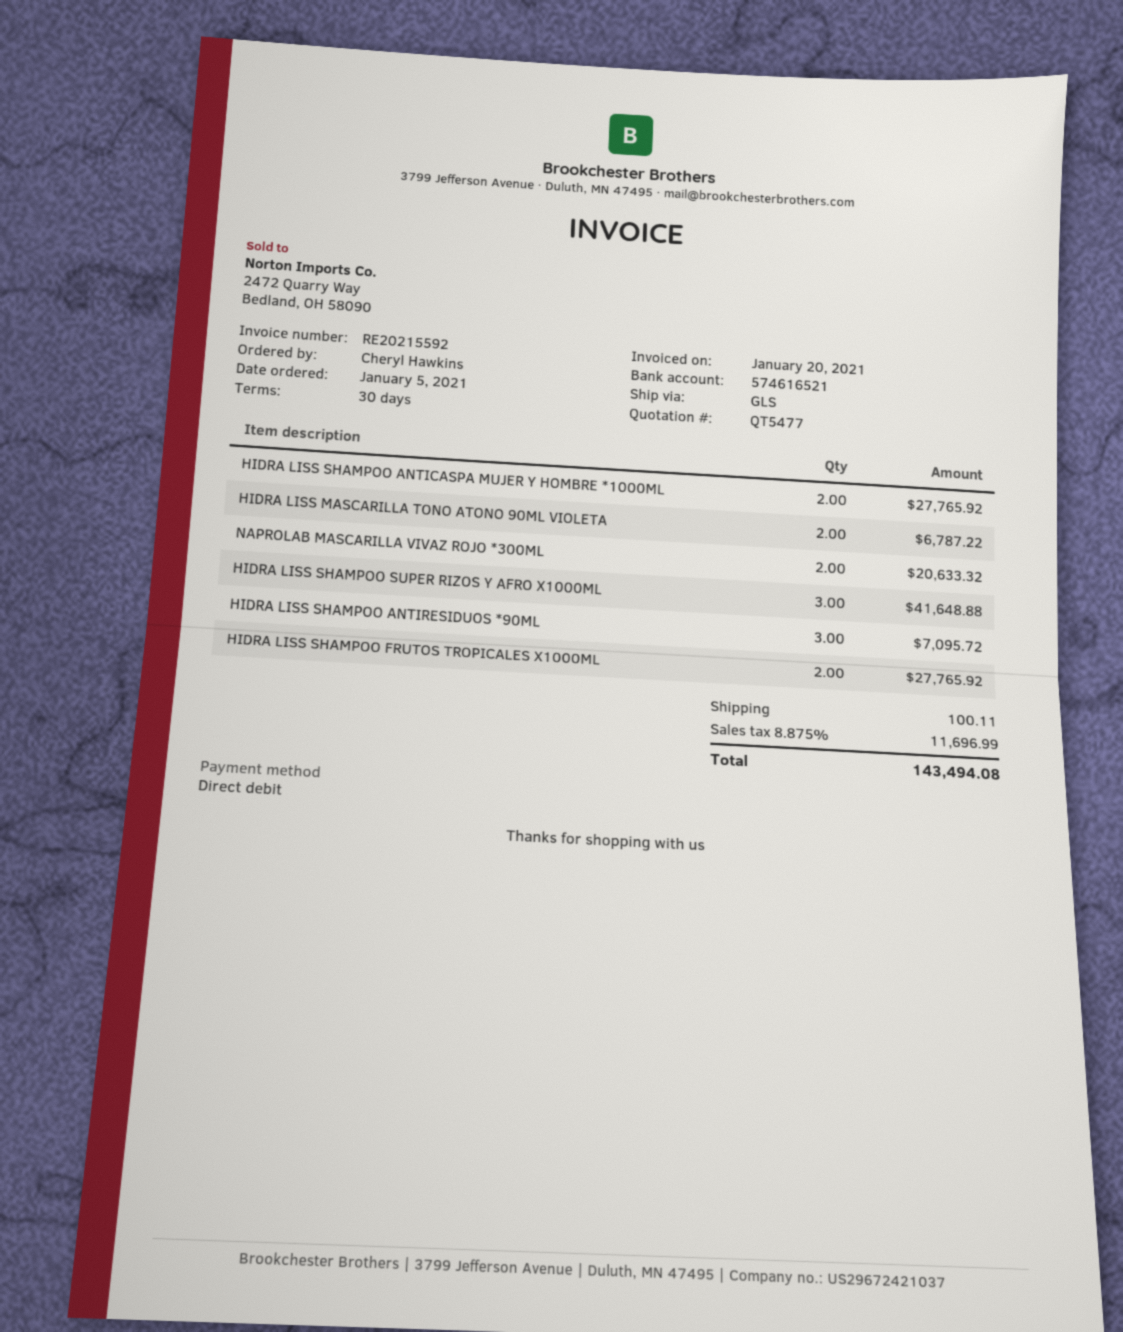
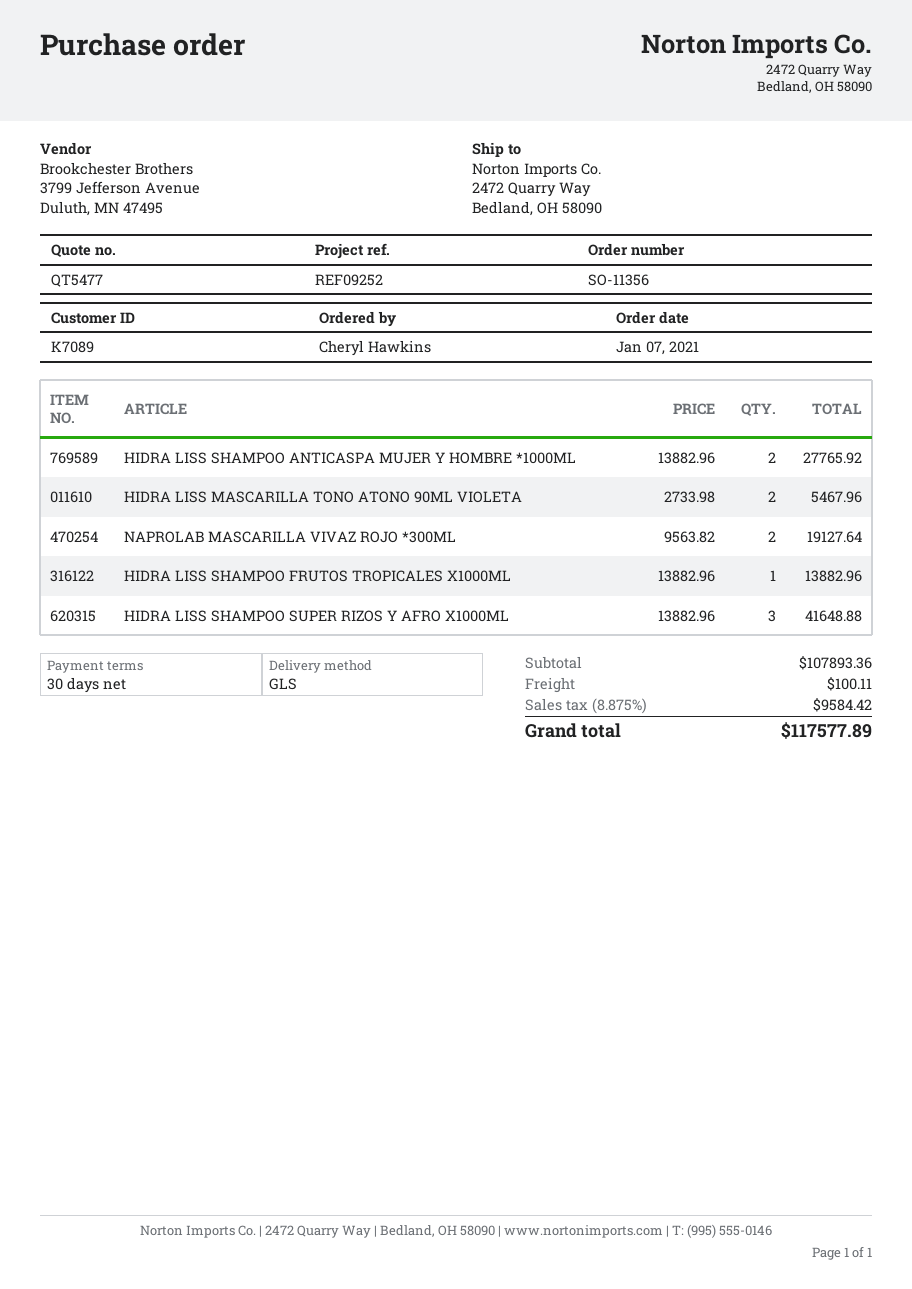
order date: 2021-01-05 -> 2021-01-07
HIDRA LISS MASCARILLA TONO ATONO 90ML VIOLETA: 2 for 6787.22 -> 2 for 5467.96
NAPROLAB MASCARILLA VIVAZ ROJO *300ML: 2 for 20633.32 -> 2 for 19127.64
HIDRA LISS SHAMPOO ANTIRESIDUOS *90ML: 3 for 7095.72 -> none
HIDRA LISS SHAMPOO FRUTOS TROPICALES X1000ML: 2 for 27765.92 -> 1 for 13882.96
tax: 8.875% = 11696.99 -> 8.875% = 9584.42
total: 143494.08 -> 117577.89

